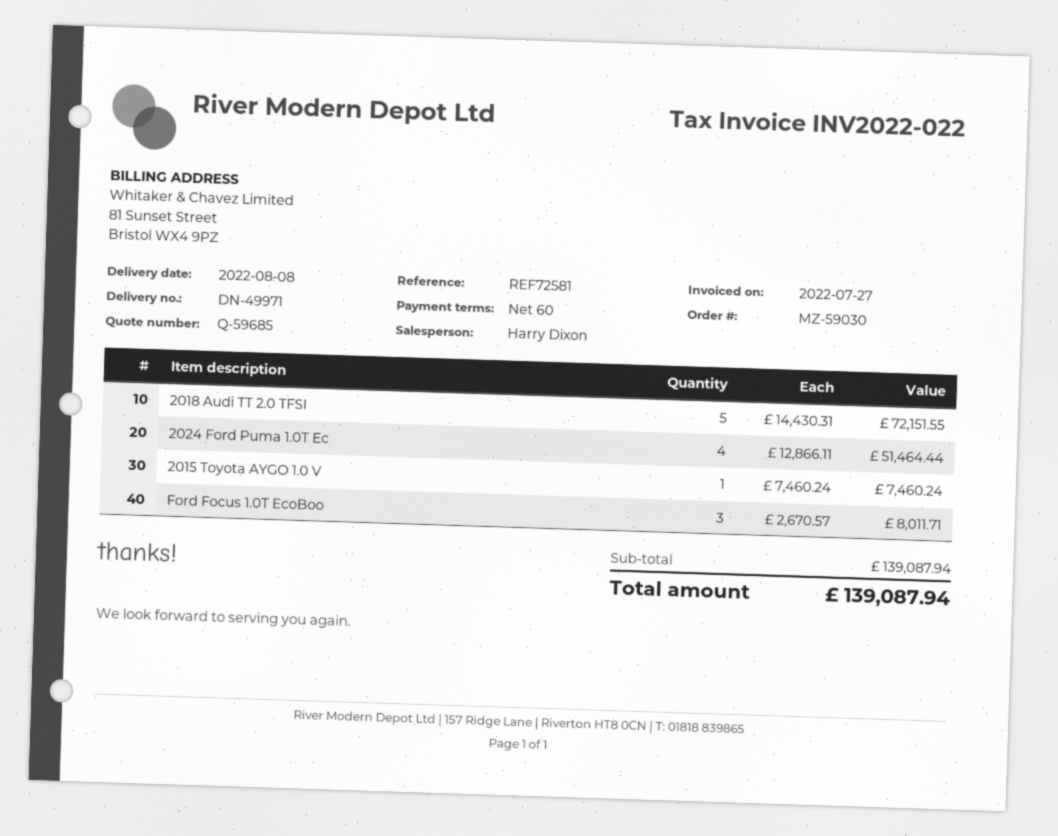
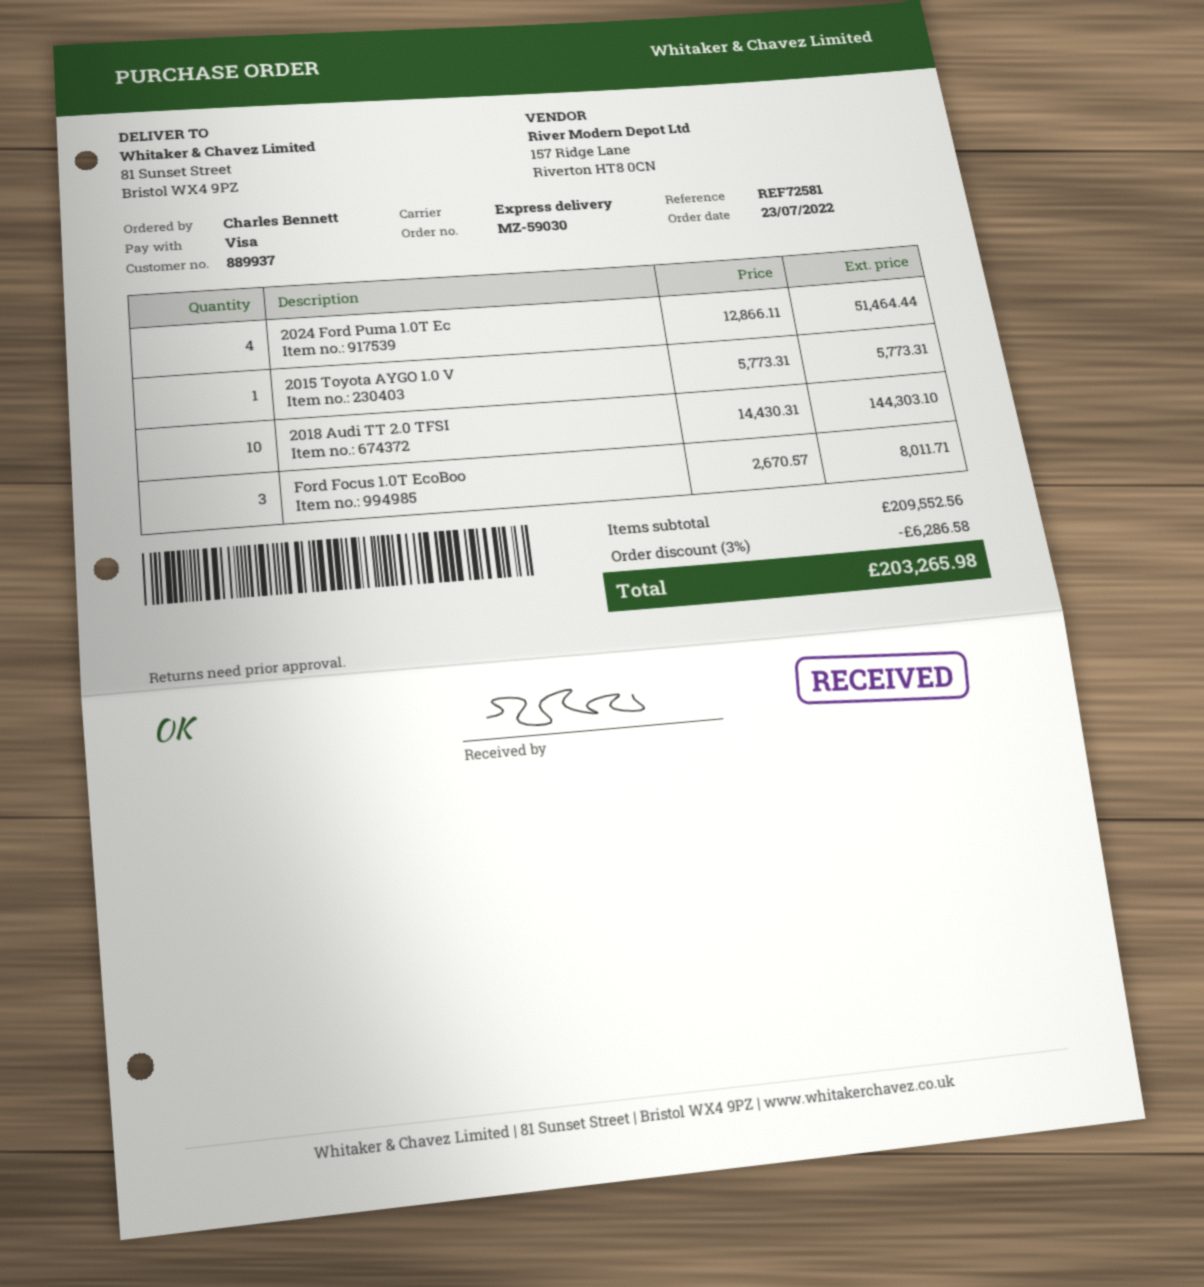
2018 Audi TT 2.0 TFSI: 5 x 14430.31 = 72151.55 -> 10 x 14430.31 = 144303.10
2015 Toyota AYGO 1.0 V: 1 x 7460.24 = 7460.24 -> 1 x 5773.31 = 5773.31
subtotal: 139087.94 -> 209552.56
discount: none -> 3% = 6286.58
total: 139087.94 -> 203265.98

